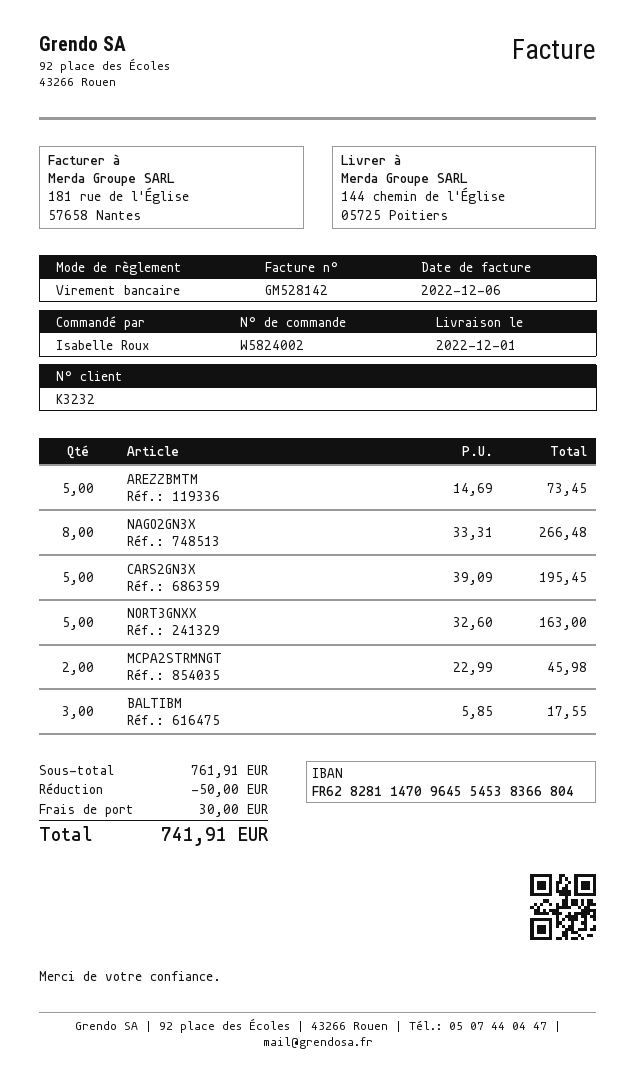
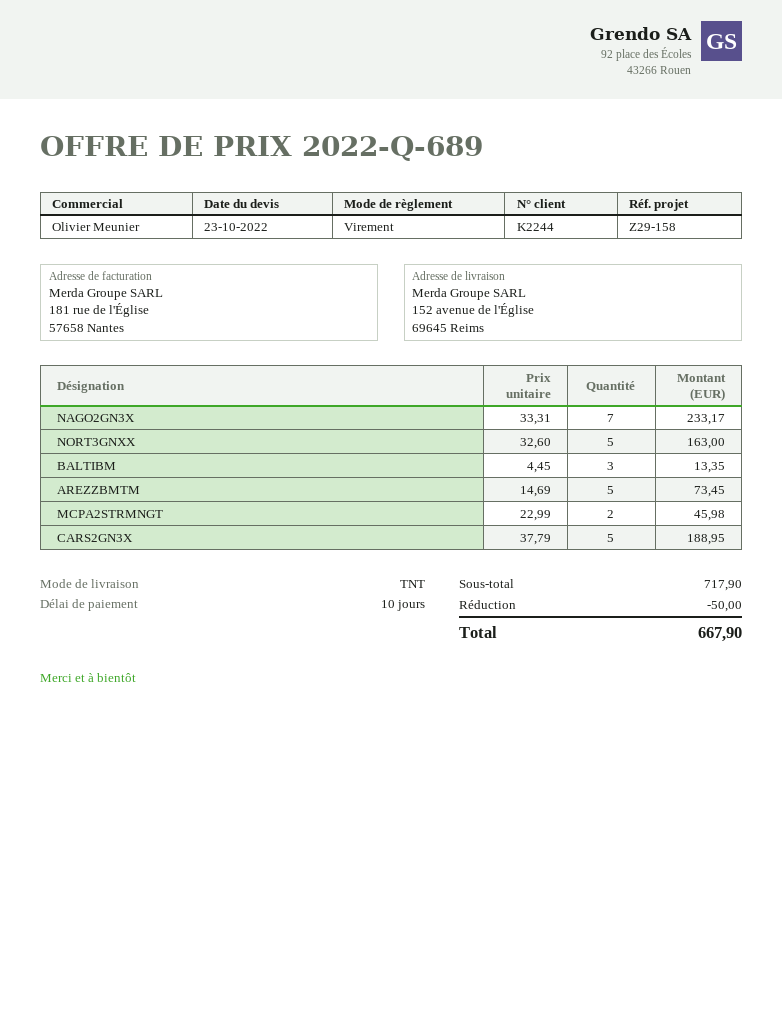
customer number: K3232 -> K2244
ship to: 144 chemin de l'Église, 05725 Poitiers -> 152 avenue de l'Église, 69645 Reims
NAGO2GN3X: 8 x 33.31 = 266.48 -> 7 x 33.31 = 233.17
CARS2GN3X: 5 x 39.09 = 195.45 -> 5 x 37.79 = 188.95
BALTIBM: 3 x 5.85 = 17.55 -> 3 x 4.45 = 13.35
subtotal: 761.91 -> 717.90
shipping: 30.00 -> none
total: 741.91 -> 667.90

